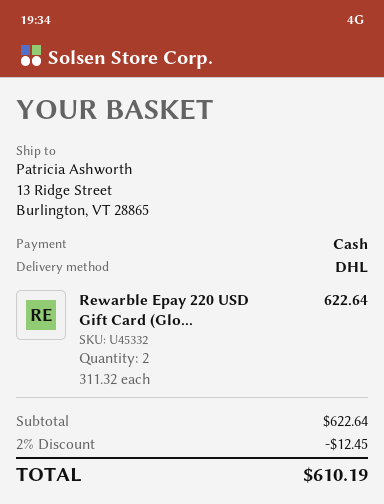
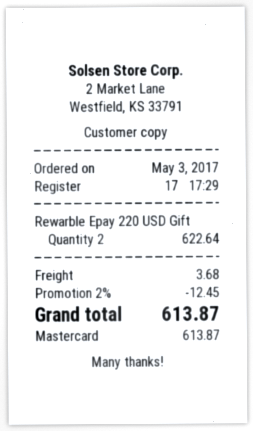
payment method: cash -> Mastercard
shipping: none -> 3.68
total: 610.19 -> 613.87

